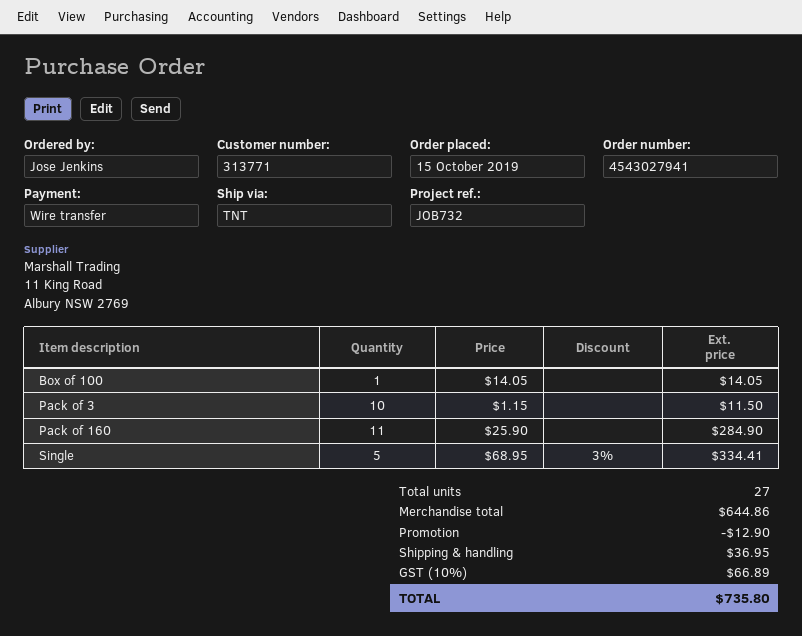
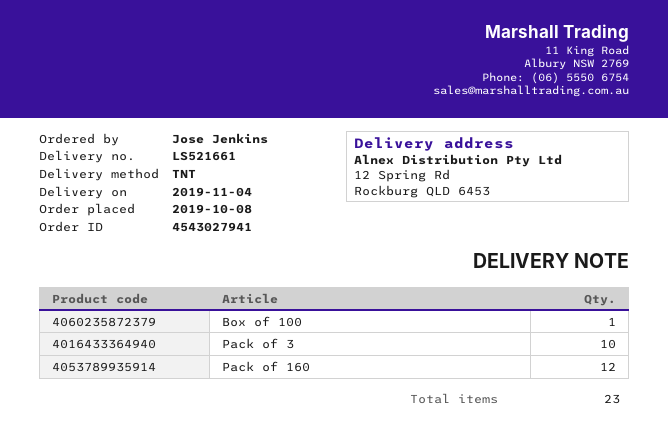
order date: 2019-10-15 -> 2019-10-08
Pack of 160: 11 -> 12
Single: 5 -> none
total quantity: 27 -> 23

